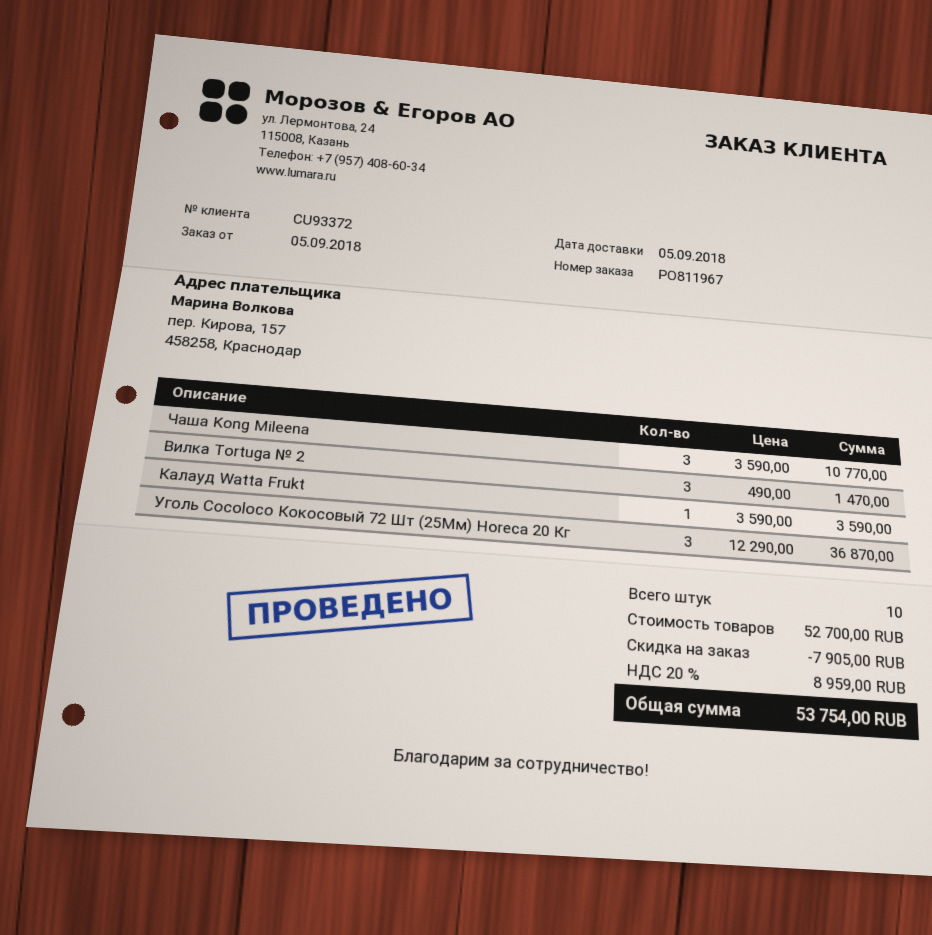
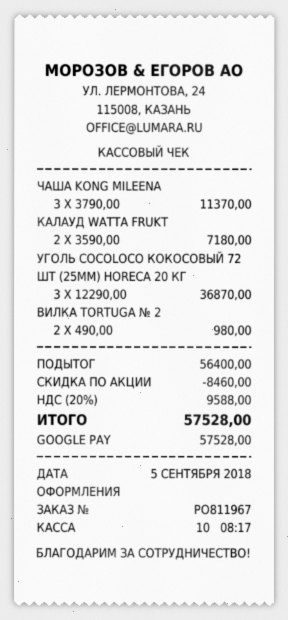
Чаша Kong Mileena: 3 x 3590.00 = 10770.00 -> 3 x 3790.00 = 11370.00
Вилка Tortuga № 2: 3 x 490.00 = 1470.00 -> 2 x 490.00 = 980.00
Калауд Watta Frukt: 1 x 3590.00 = 3590.00 -> 2 x 3590.00 = 7180.00
subtotal: 52700.00 -> 56400.00
discount: 7905.00 -> 8460.00
tax: 20% = 8959.00 -> 20% = 9588.00
total: 53754.00 -> 57528.00

